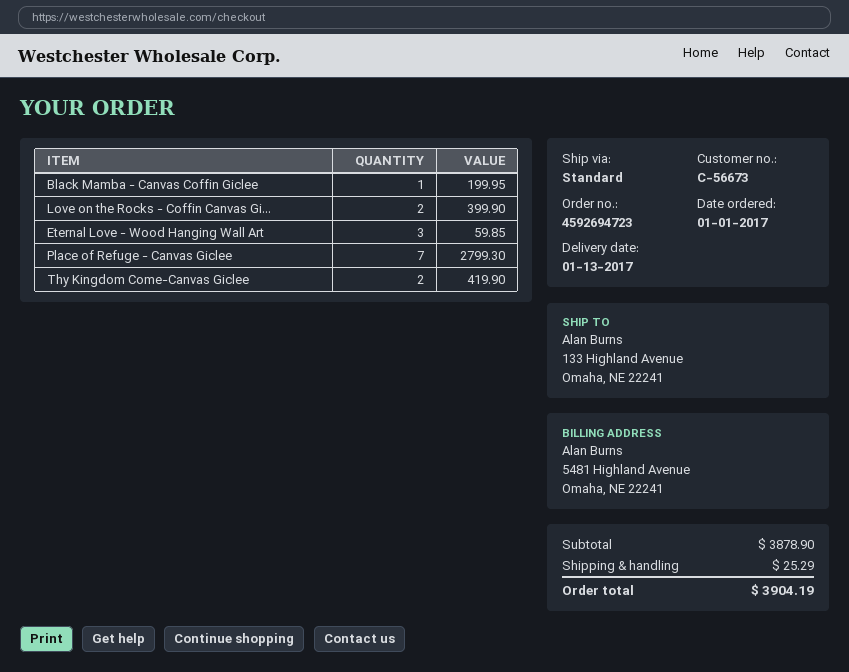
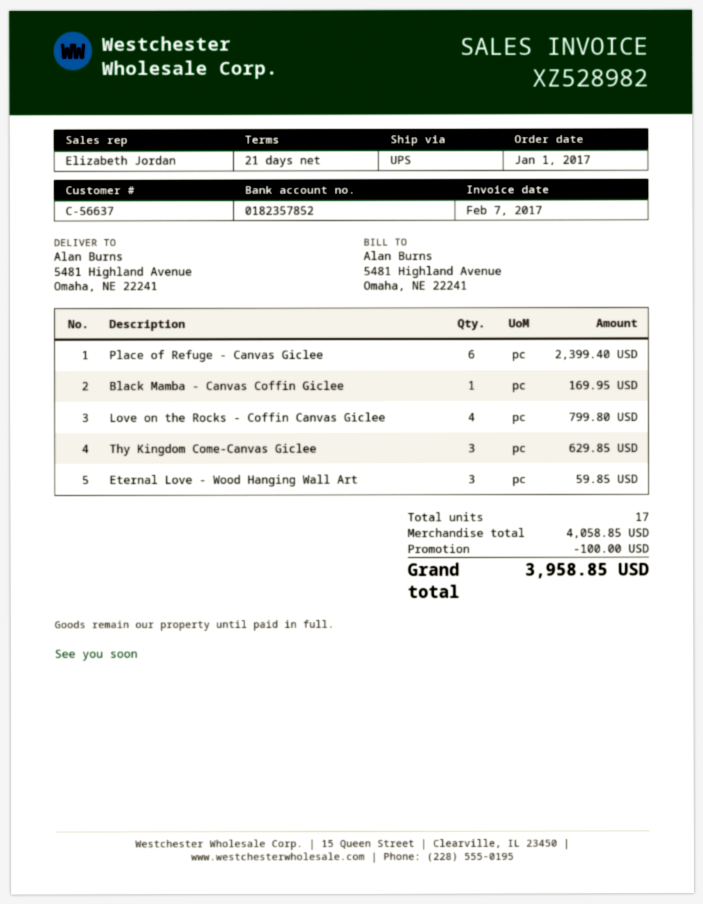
customer number: C-56673 -> C-56637
shipping method: standard -> UPS
ship to: 133 Highland Avenue, Omaha, NE 22241 -> 5481 Highland Avenue, Omaha, NE 22241
Black Mamba - Canvas Coffin Giclee: 1 for 199.95 -> 1 for 169.95
Love on the Rocks - Coffin Canvas Gi...: 2 for 399.90 -> 4 for 799.80
Place of Refuge - Canvas Giclee: 7 for 2799.30 -> 6 for 2399.40
Thy Kingdom Come-Canvas Giclee: 2 for 419.90 -> 3 for 629.85
subtotal: 3878.90 -> 4058.85
discount: none -> 100.00
shipping: 25.29 -> none
total: 3904.19 -> 3958.85

